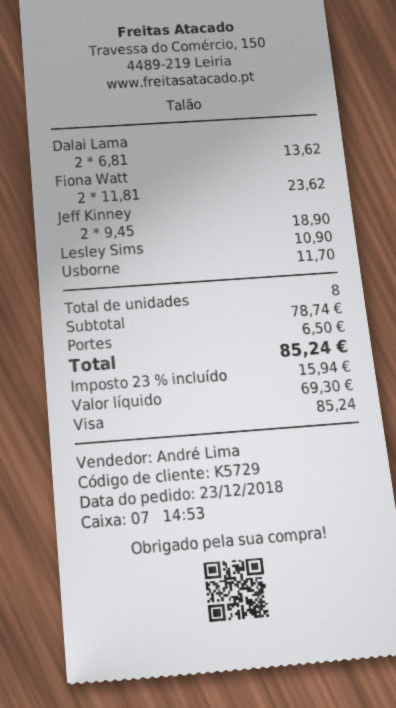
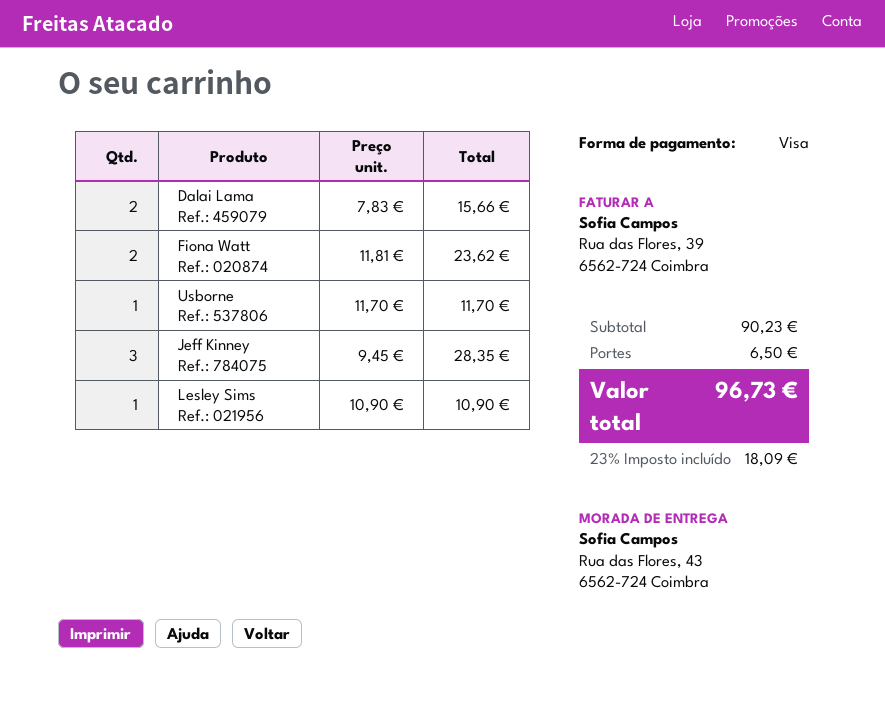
Dalai Lama: 2 x 6.81 = 13.62 -> 2 x 7.83 = 15.66
Jeff Kinney: 2 x 9.45 = 18.90 -> 3 x 9.45 = 28.35
subtotal: 78.74 -> 90.23
tax: 23% = 15.94 -> 23% = 18.09
total: 85.24 -> 96.73

